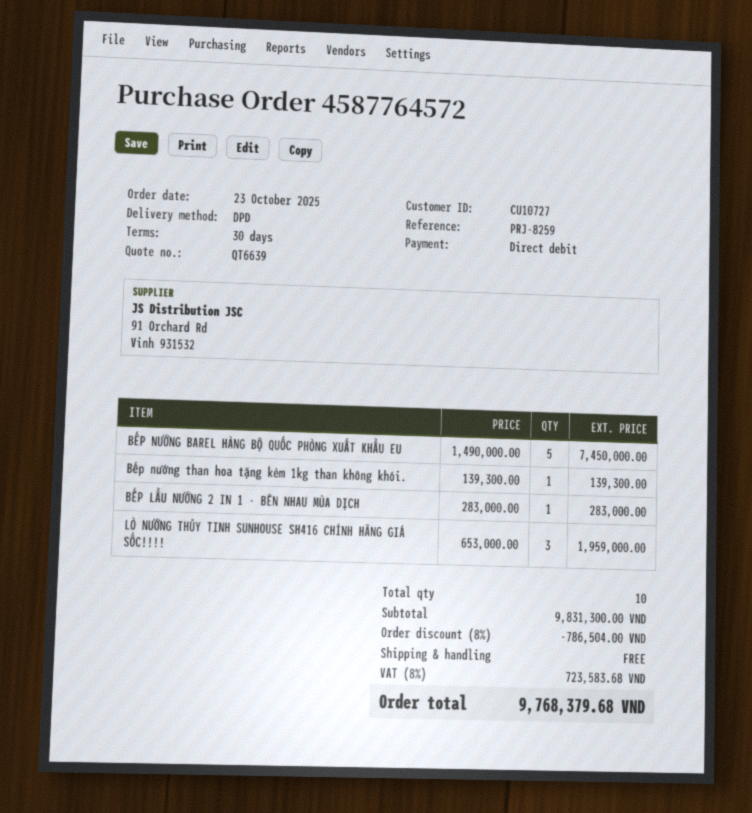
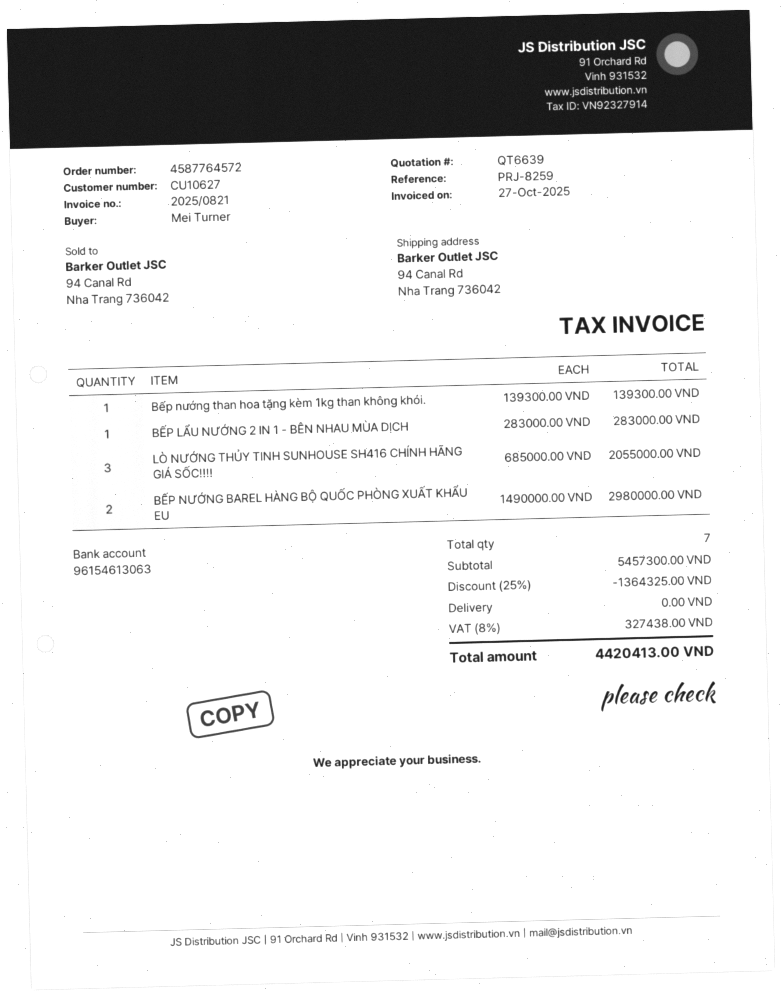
customer number: CU10727 -> CU10627
BẾP NƯỚNG BAREL HÀNG BỘ QUỐC PHÒNG XUẤT KHẨU EU: 5 x 1490000.00 = 7450000.00 -> 2 x 1490000.00 = 2980000.00
LÒ NƯỚNG THỦY TINH SUNHOUSE SH416 CHÍNH HÃNG GIÁ SỐC!!!!: 3 x 653000.00 = 1959000.00 -> 3 x 685000.00 = 2055000.00
total quantity: 10 -> 7
subtotal: 9831300.00 -> 5457300.00
discount: 8% = 786504.00 -> 25% = 1364325.00
tax: 8% = 723583.68 -> 8% = 327438.00
total: 9768379.68 -> 4420413.00

